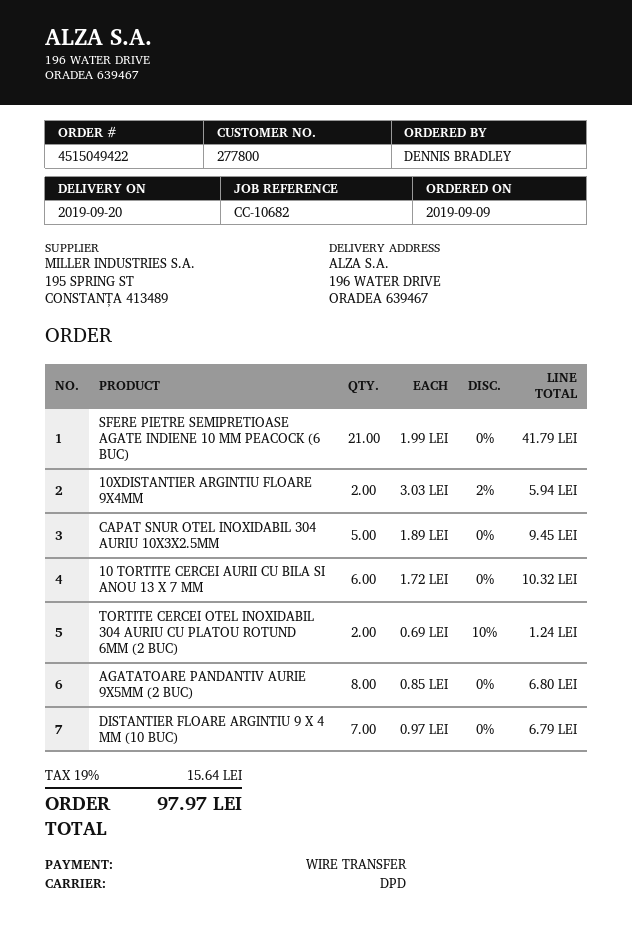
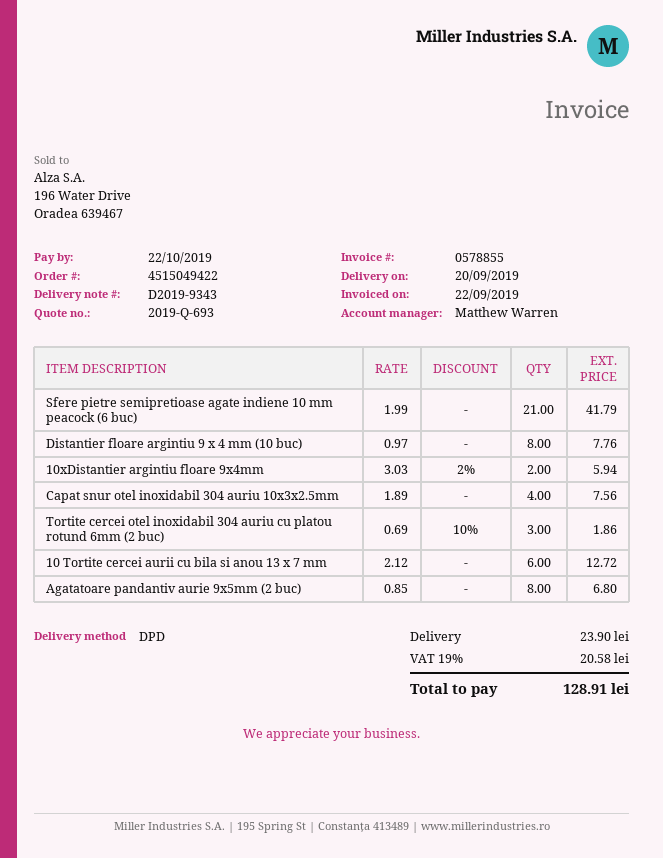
CAPAT SNUR OTEL INOXIDABIL 304 AURIU 10X3X2.5MM: 5 x 1.89 = 9.45 -> 4 x 1.89 = 7.56
10 TORTITE CERCEI AURII CU BILA SI ANOU 13 X 7 MM: 6 x 1.72 = 10.32 -> 6 x 2.12 = 12.72
TORTITE CERCEI OTEL INOXIDABIL 304 AURIU CU PLATOU ROTUND 6MM (2 BUC): 2 x 0.69 - 10% = 1.24 -> 3 x 0.69 - 10% = 1.86
DISTANTIER FLOARE ARGINTIU 9 X 4 MM (10 BUC): 7 x 0.97 = 6.79 -> 8 x 0.97 = 7.76
shipping: none -> 23.90
tax: 19% = 15.64 -> 19% = 20.58
total: 97.97 -> 128.91

